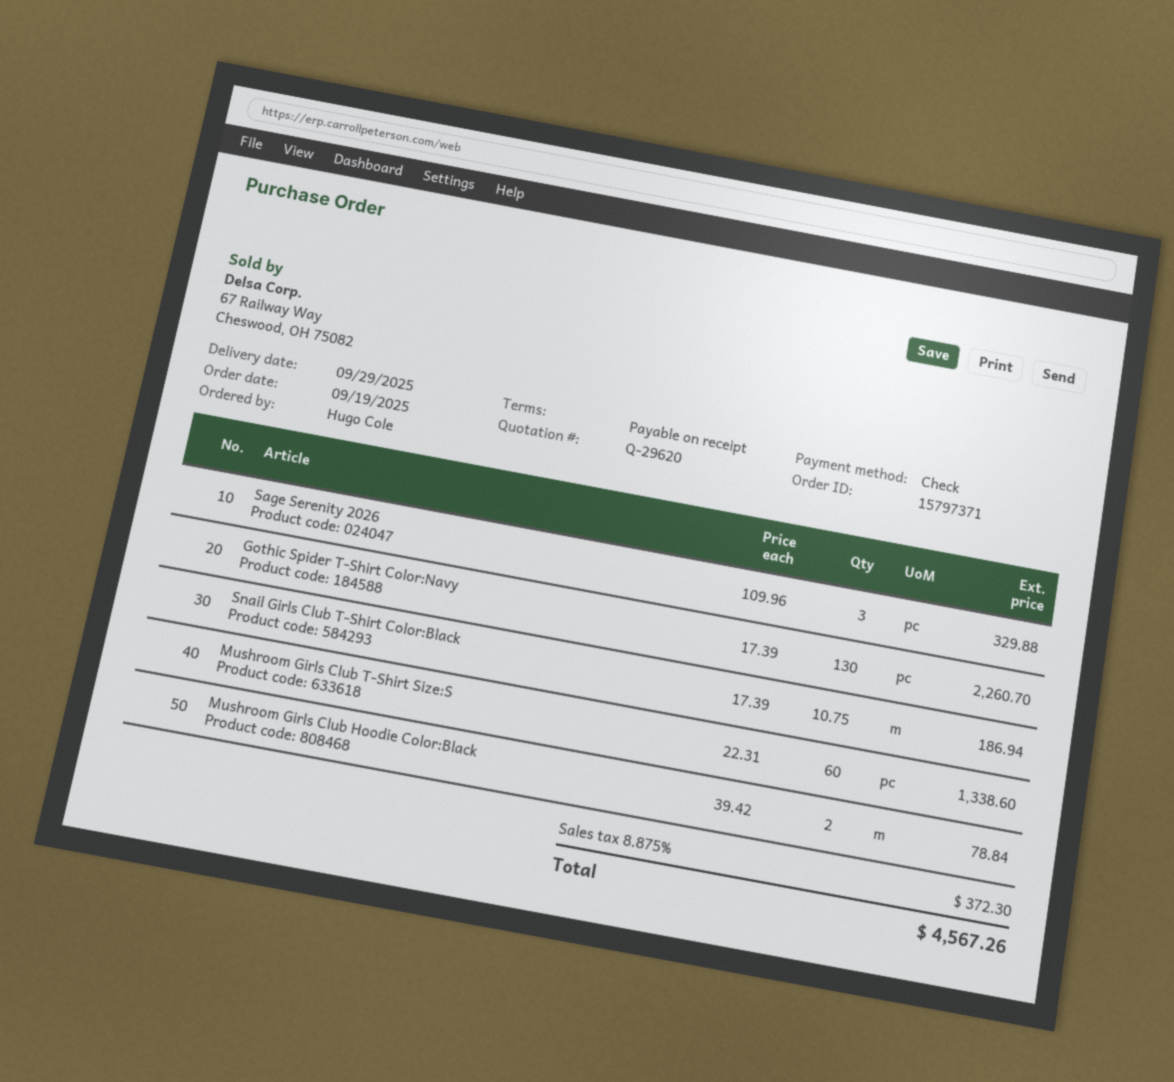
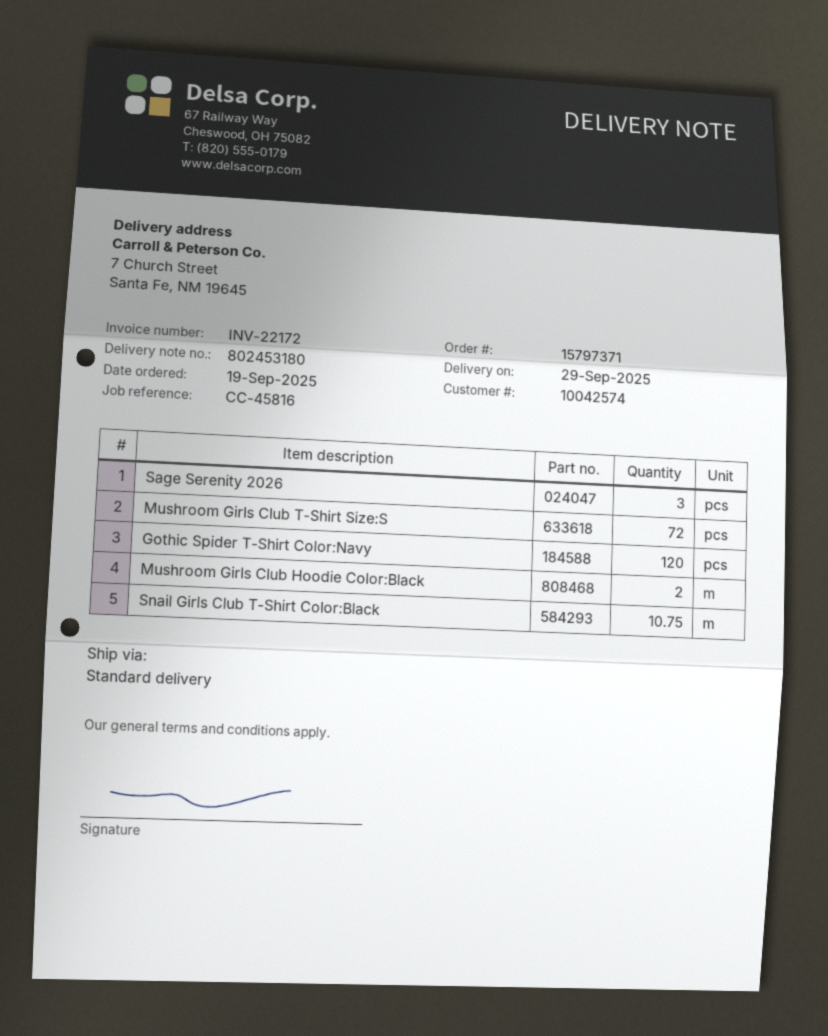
Gothic Spider T-Shirt Color:Navy: 130 -> 120
Mushroom Girls Club T-Shirt Size:S: 60 -> 72

